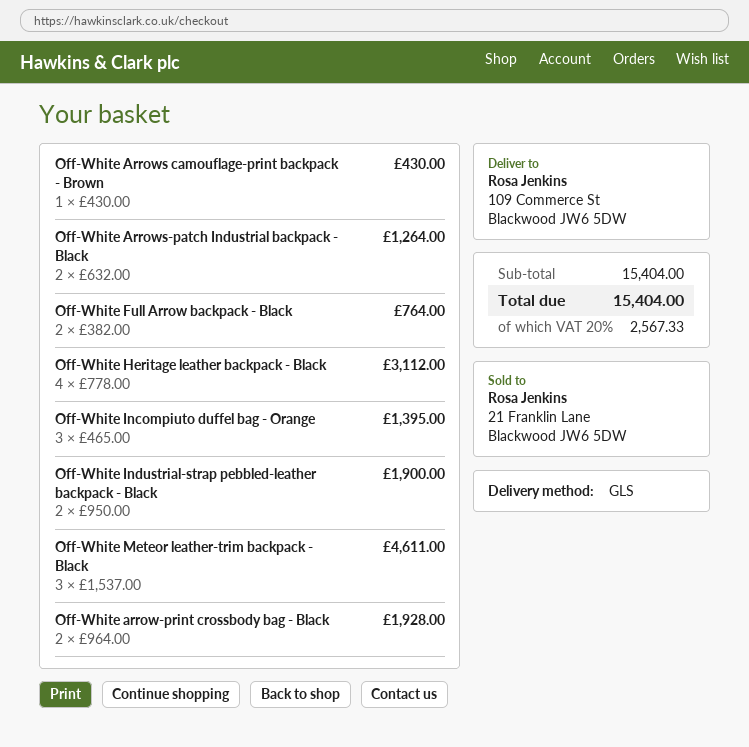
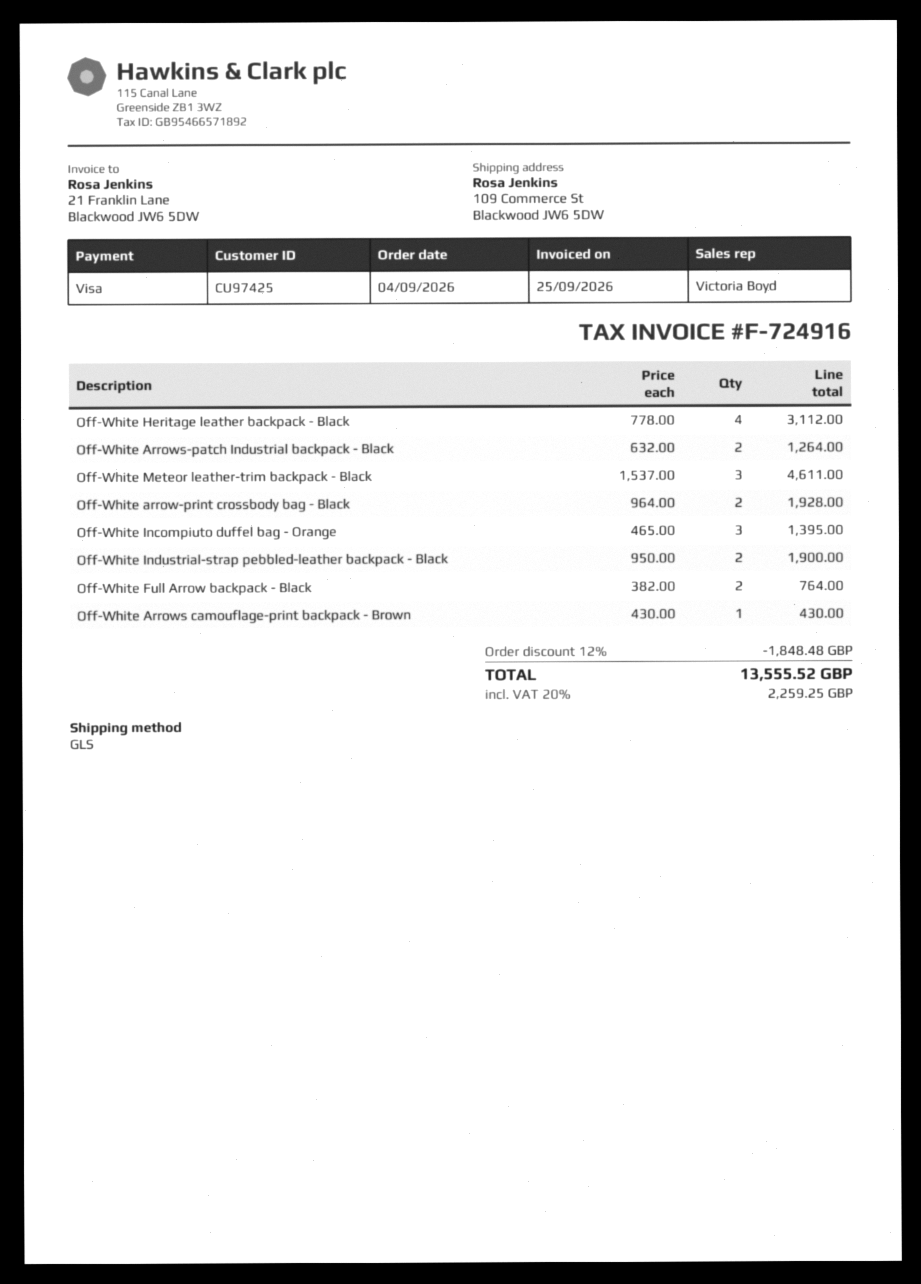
discount: none -> 12% = 1848.48
tax: 20% = 2567.33 -> 20% = 2259.25
total: 15404.00 -> 13555.52

